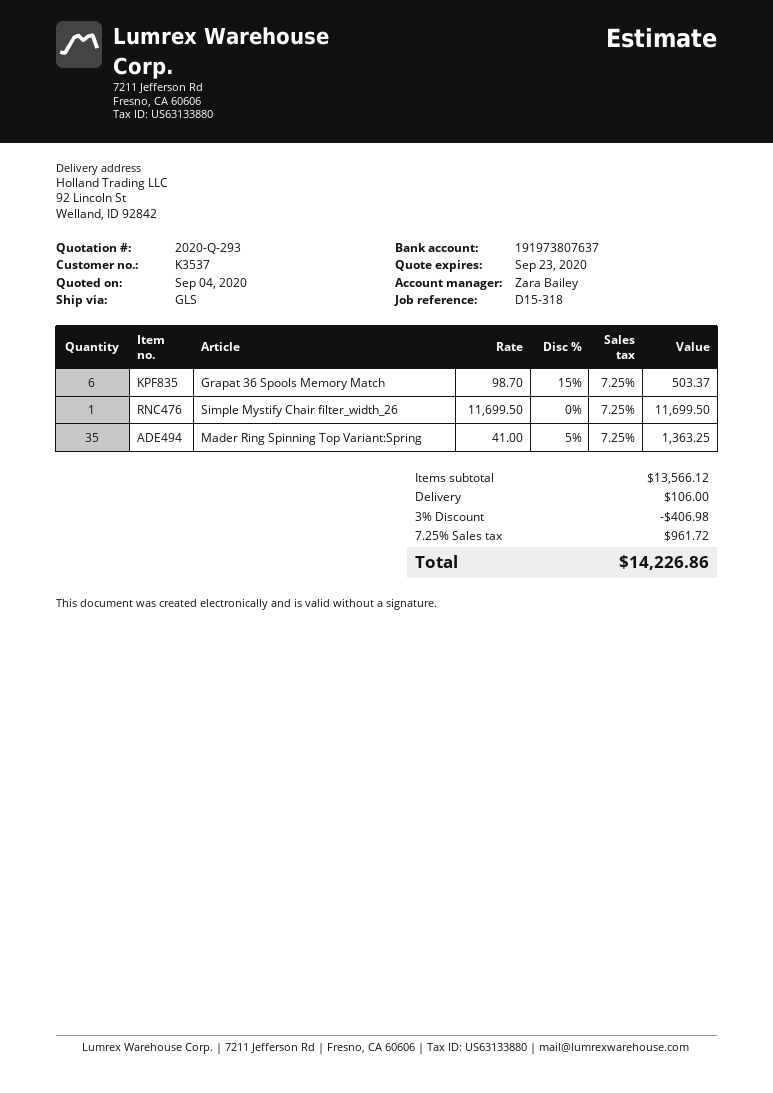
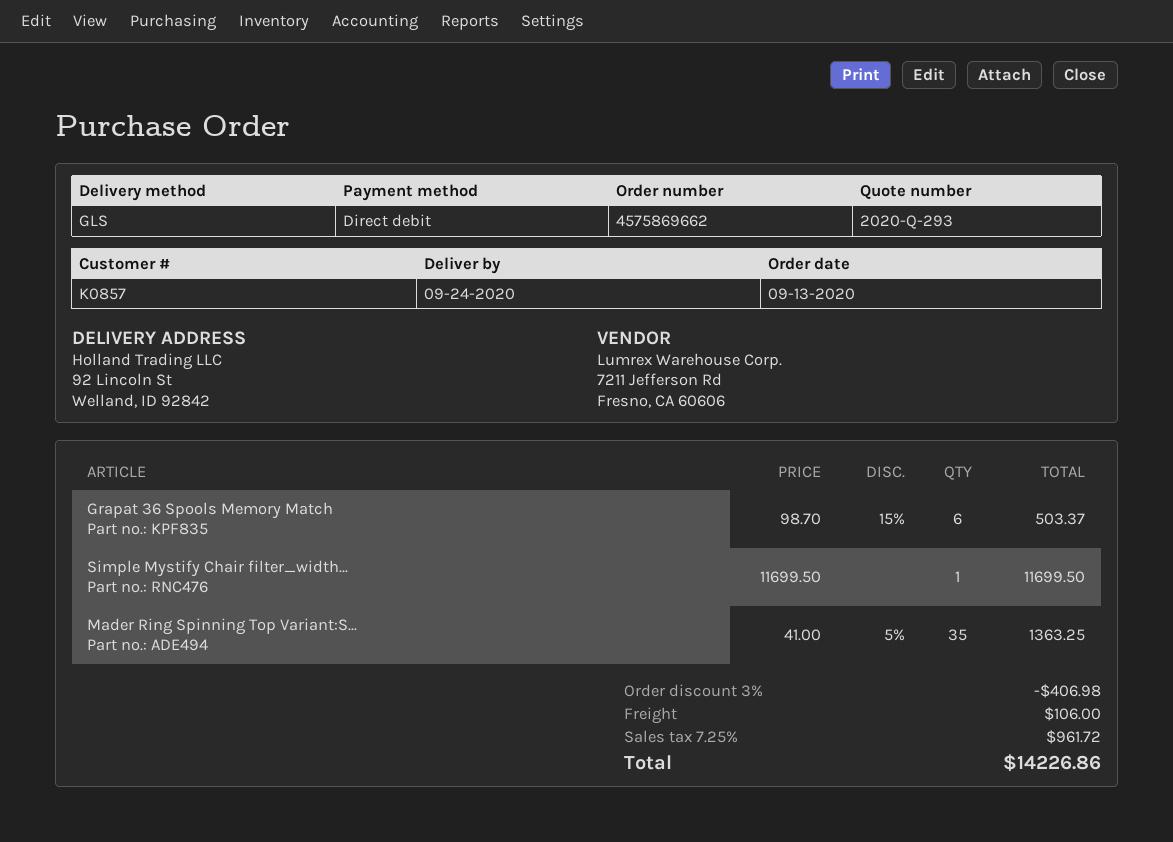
customer number: K3537 -> K0857

